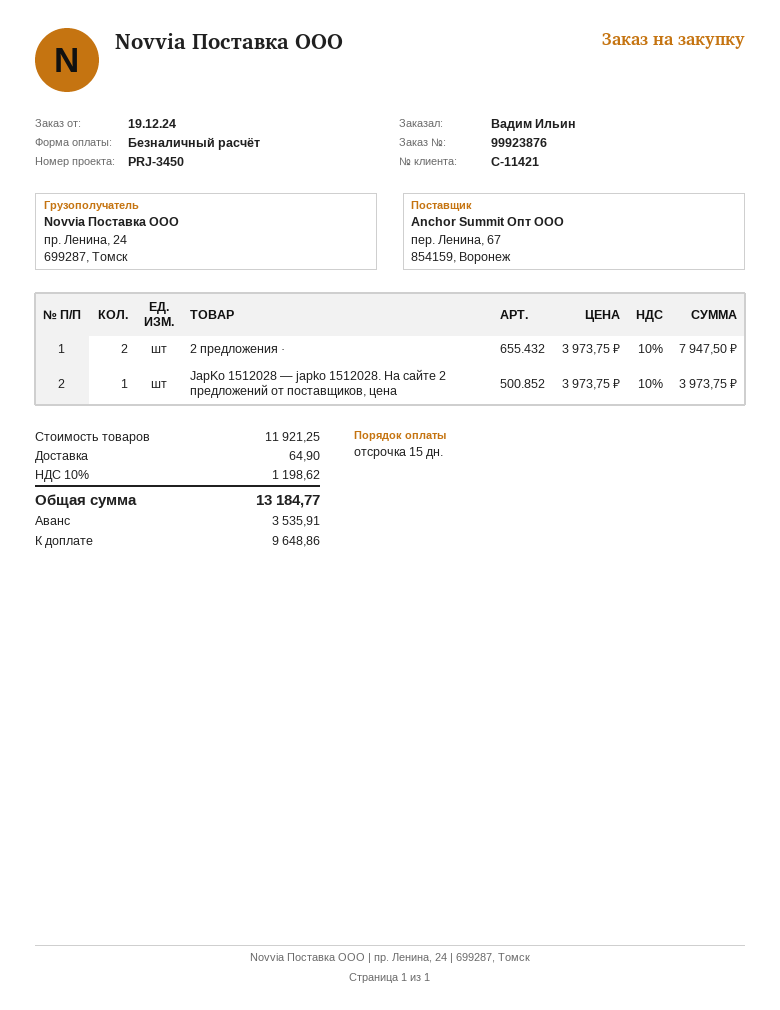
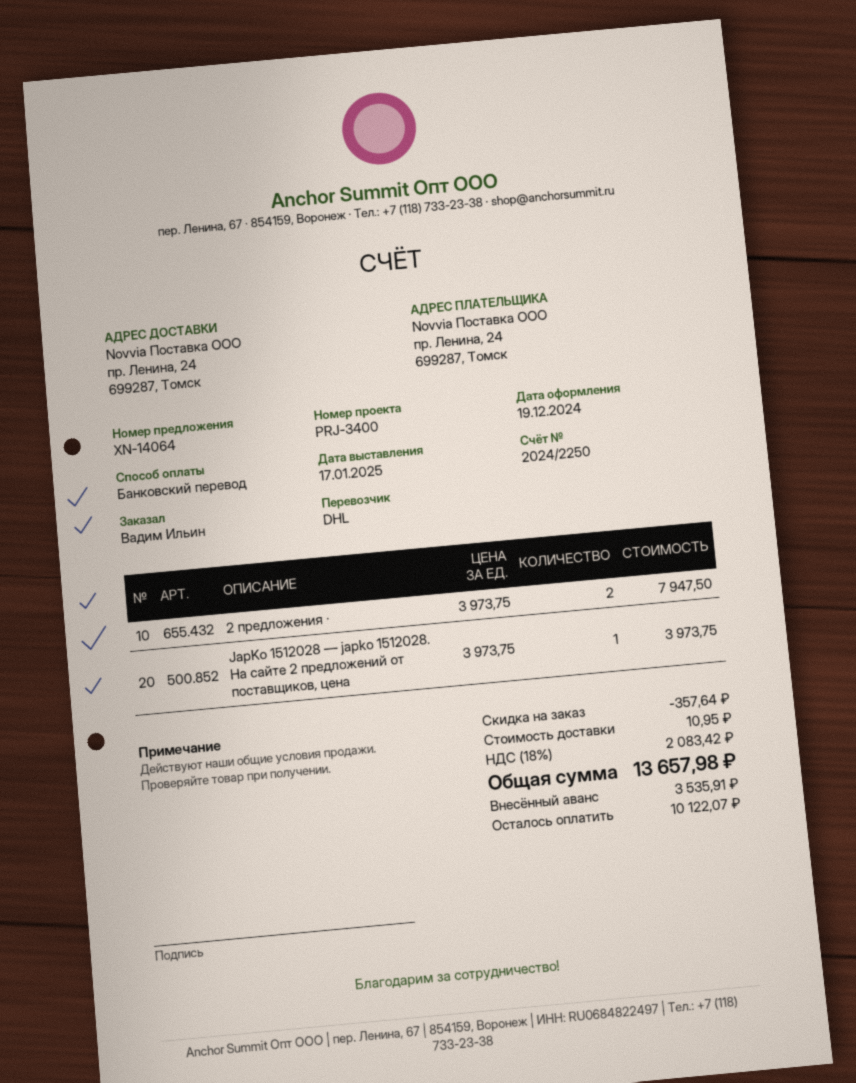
reference: PRJ-3450 -> PRJ-3400
discount: none -> 357.64
shipping: 64.90 -> 10.95
tax: 10% = 1198.62 -> 18% = 2083.42
total: 13184.77 -> 13657.98
balance: 9648.86 -> 10122.07

